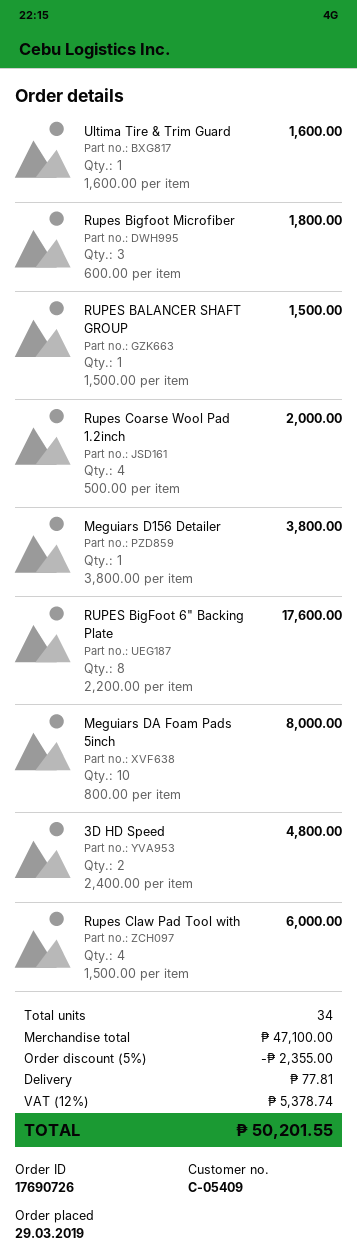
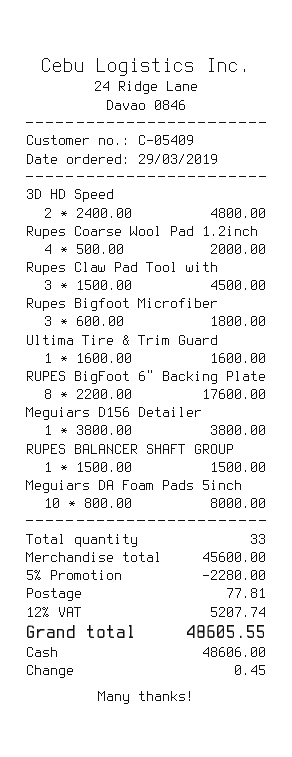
Rupes Claw Pad Tool with: 4 x 1500.00 = 6000.00 -> 3 x 1500.00 = 4500.00
total quantity: 34 -> 33
subtotal: 47100.00 -> 45600.00
discount: 5% = 2355.00 -> 5% = 2280.00
tax: 12% = 5378.74 -> 12% = 5207.74
total: 50201.55 -> 48605.55

